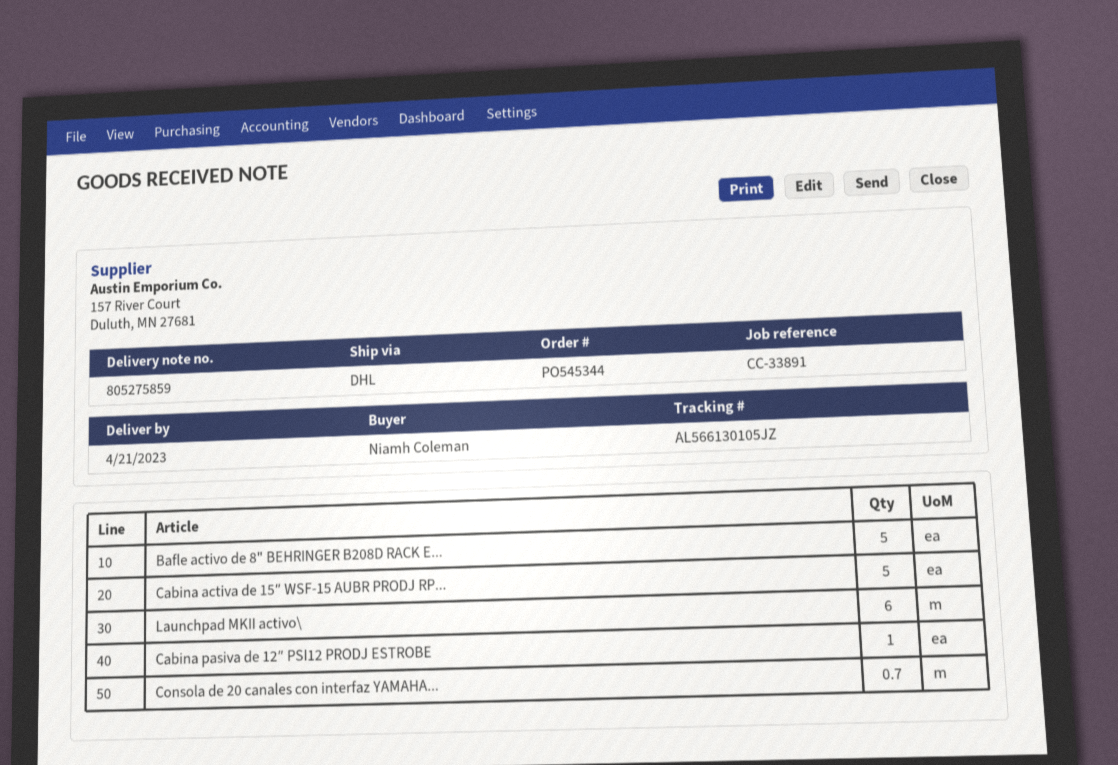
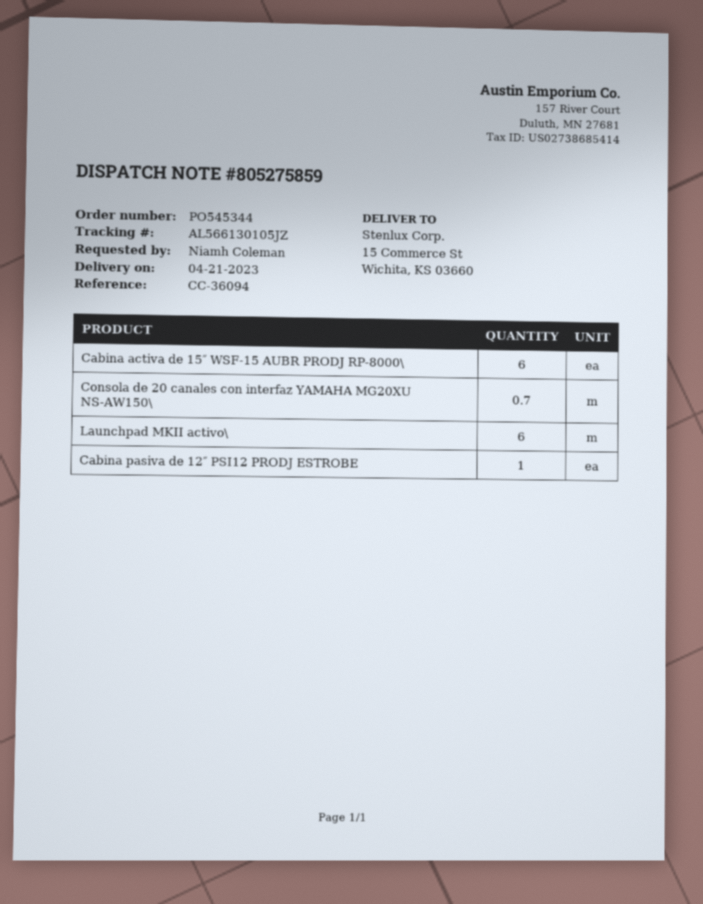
reference: CC-33891 -> CC-36094
Bafle activo de 8" BEHRINGER B208D RACK E...: 5 -> none
Cabina activa de 15″ WSF-15 AUBR PRODJ RP...: 5 -> 6

